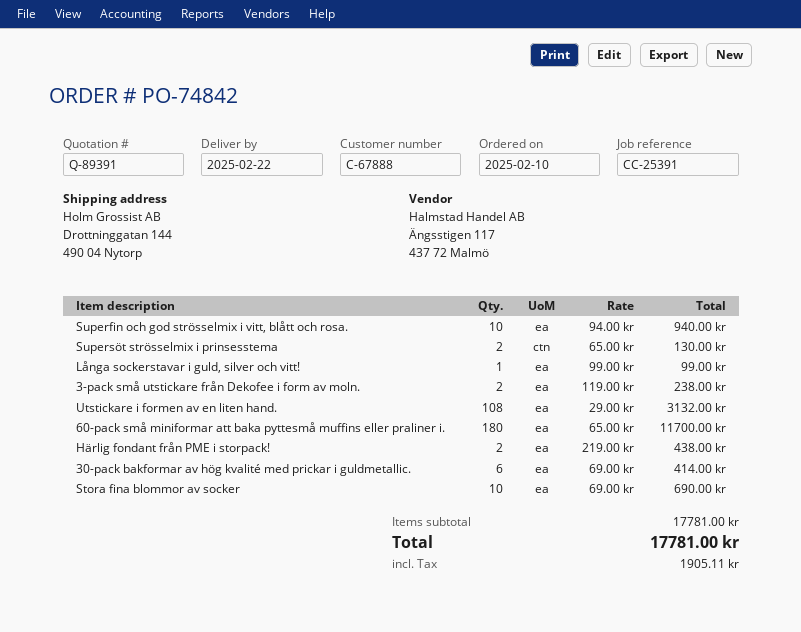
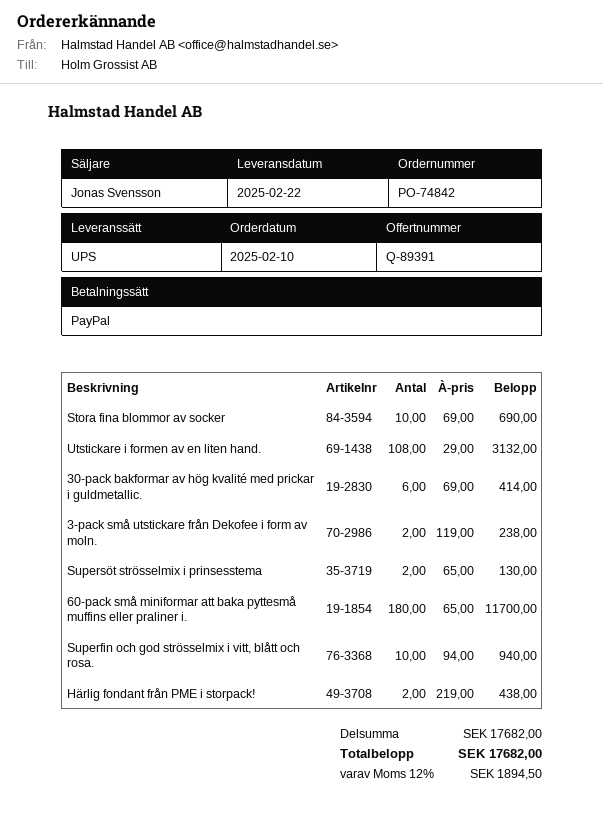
Långa sockerstavar i guld, silver och vitt!: 1 x 99.00 = 99.00 -> none
subtotal: 17781.00 -> 17682.00
tax: 1905.11 -> 1894.50
total: 17781.00 -> 17682.00

